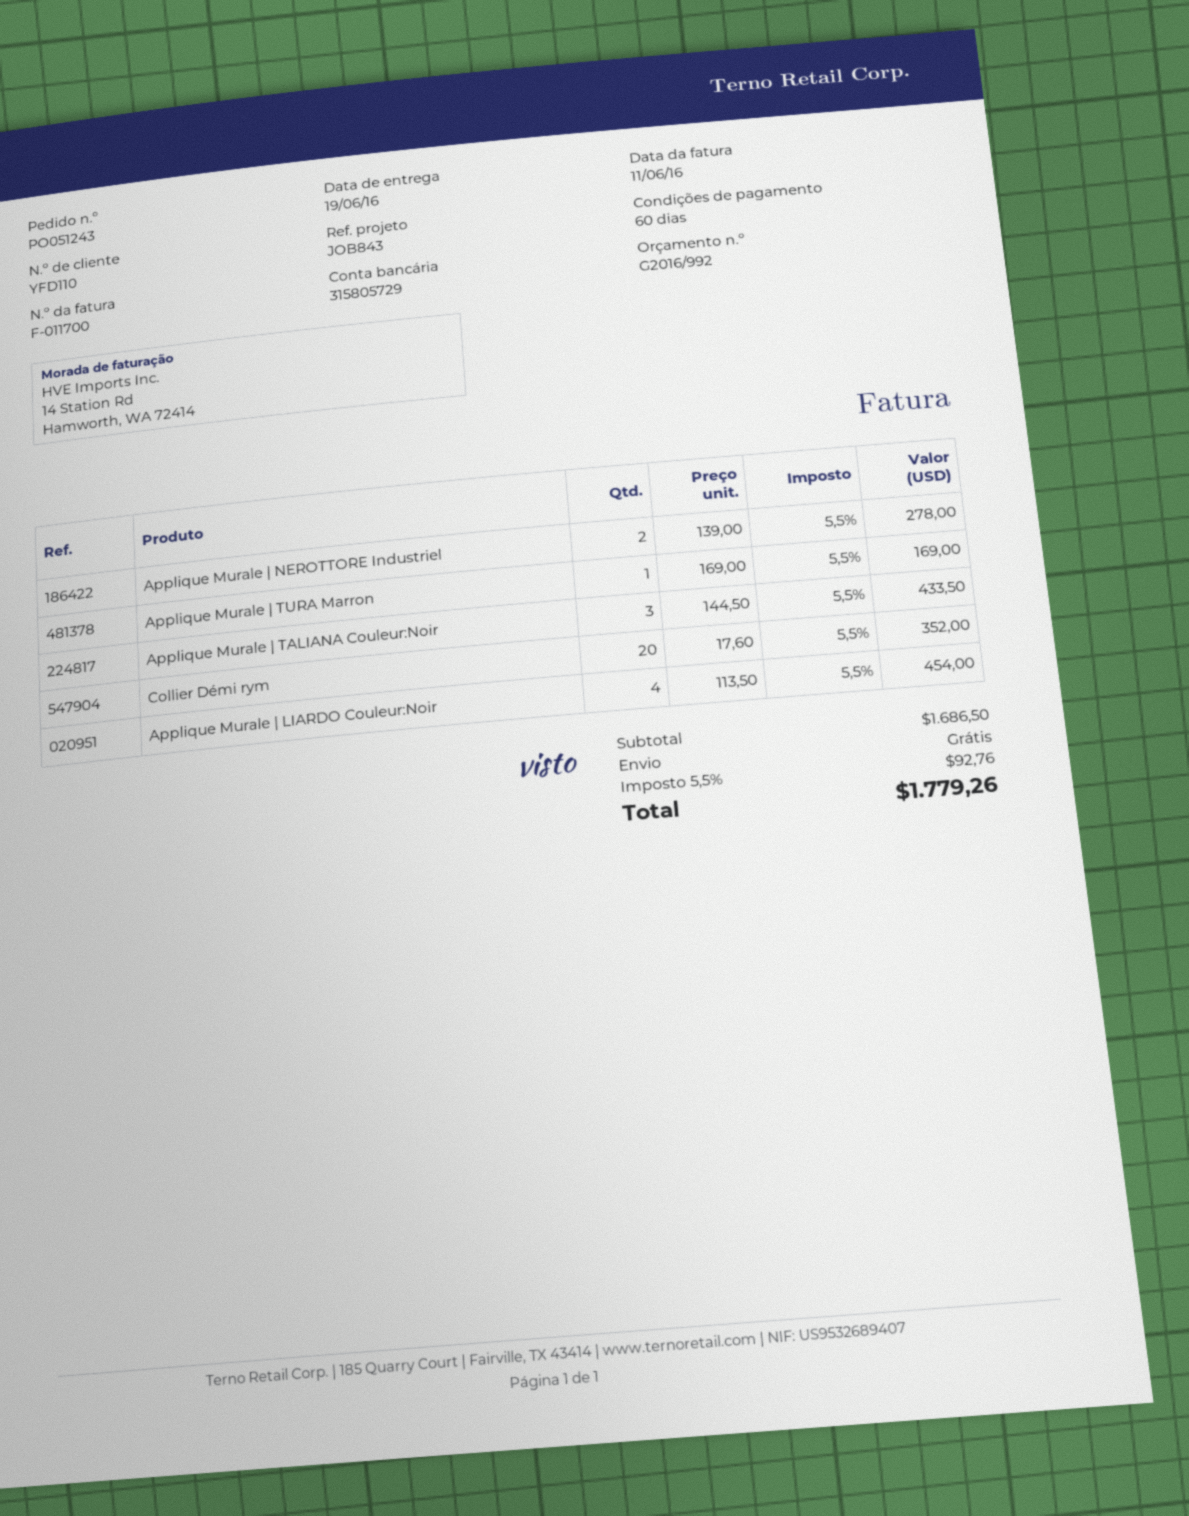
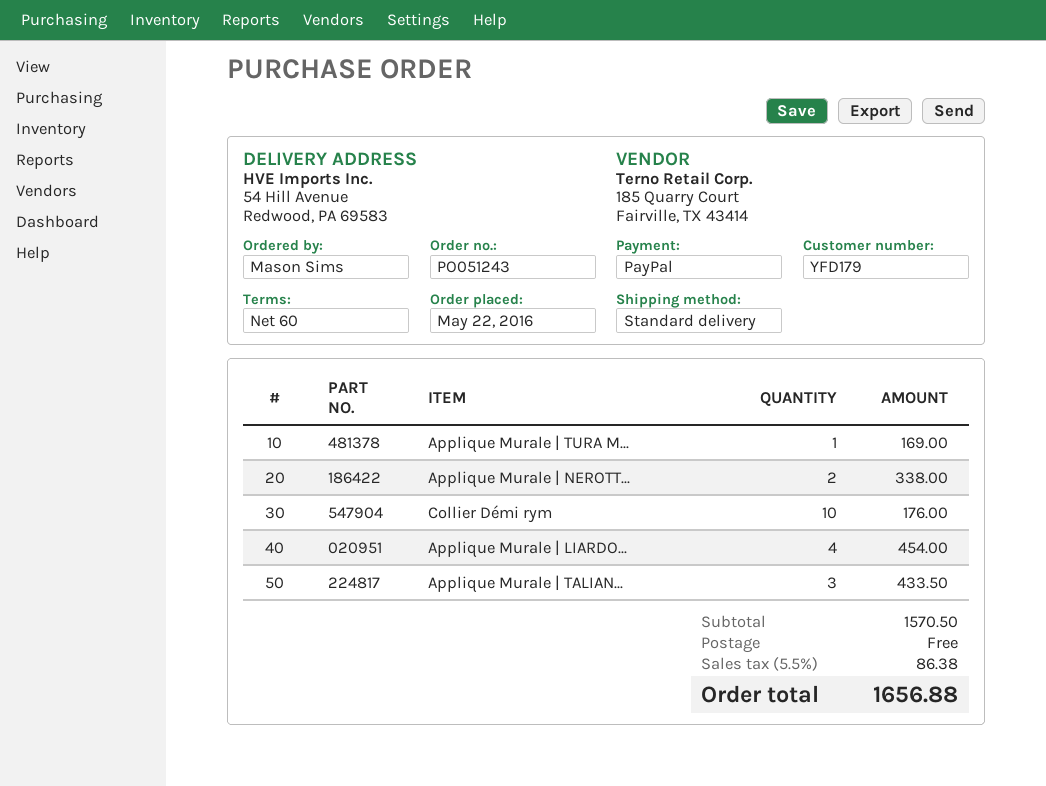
customer number: YFD110 -> YFD179
Applique Murale | NEROTTORE Industriel: 2 for 278.00 -> 2 for 338.00
Collier Démi rym: 20 for 352.00 -> 10 for 176.00
subtotal: 1686.50 -> 1570.50
tax: 5.5% = 92.76 -> 5.5% = 86.38
total: 1779.26 -> 1656.88

